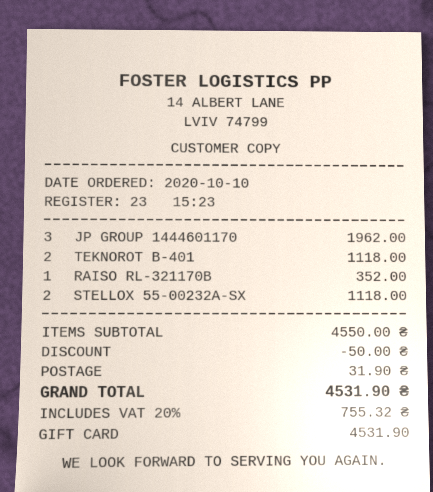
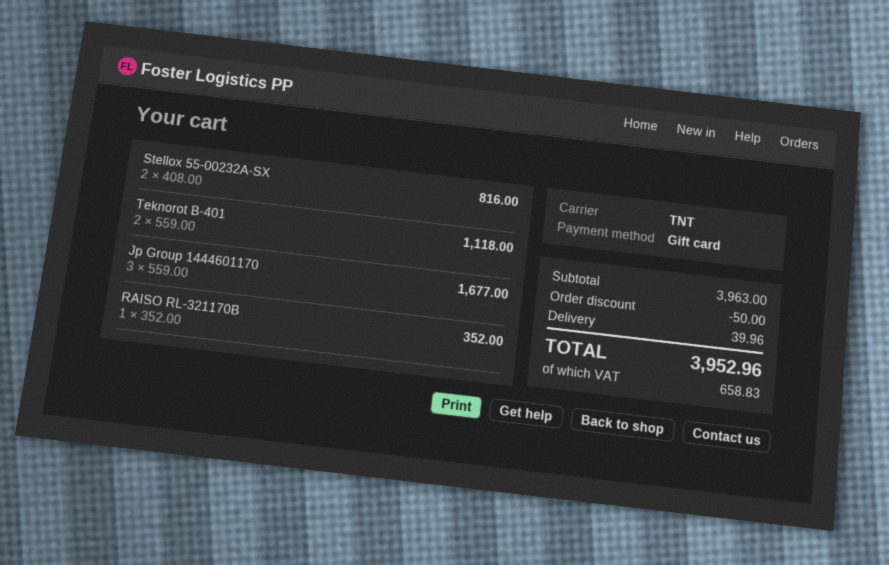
JP GROUP 1444601170: 3 for 1962.00 -> 3 for 1677.00
STELLOX 55-00232A-SX: 2 for 1118.00 -> 2 for 816.00
subtotal: 4550.00 -> 3963.00
shipping: 31.90 -> 39.96
tax: 755.32 -> 658.83
total: 4531.90 -> 3952.96

